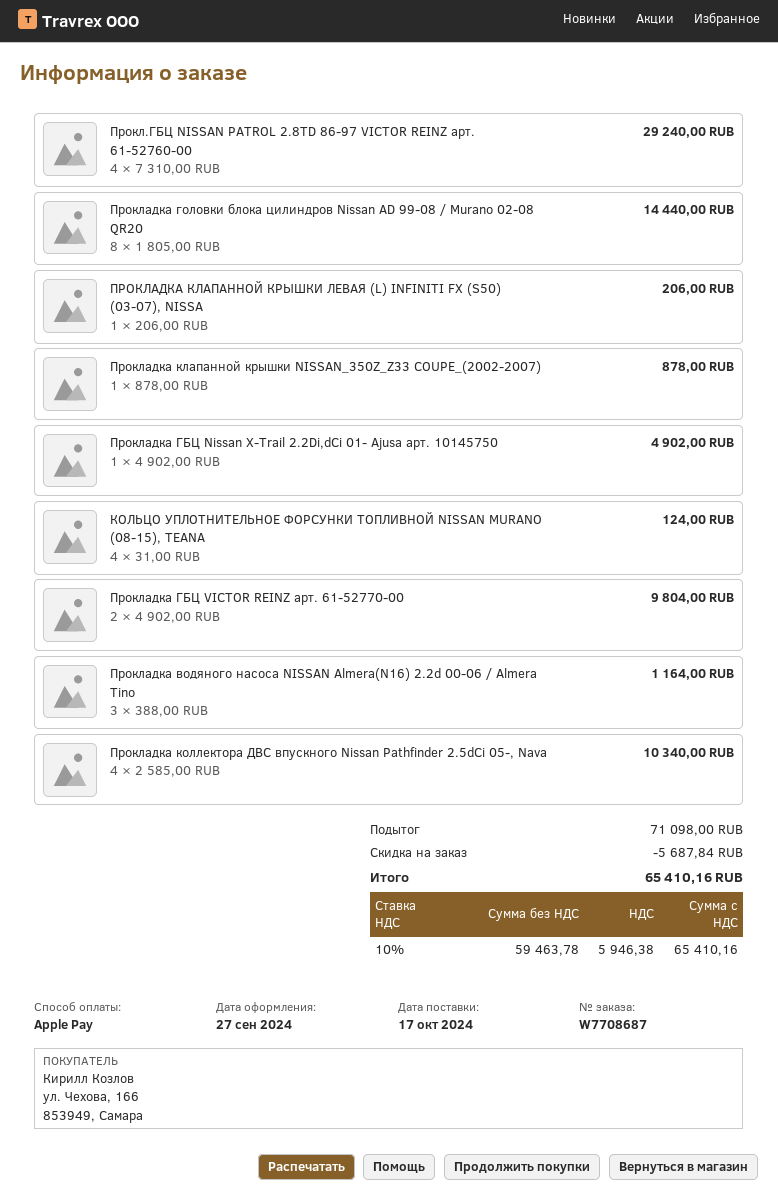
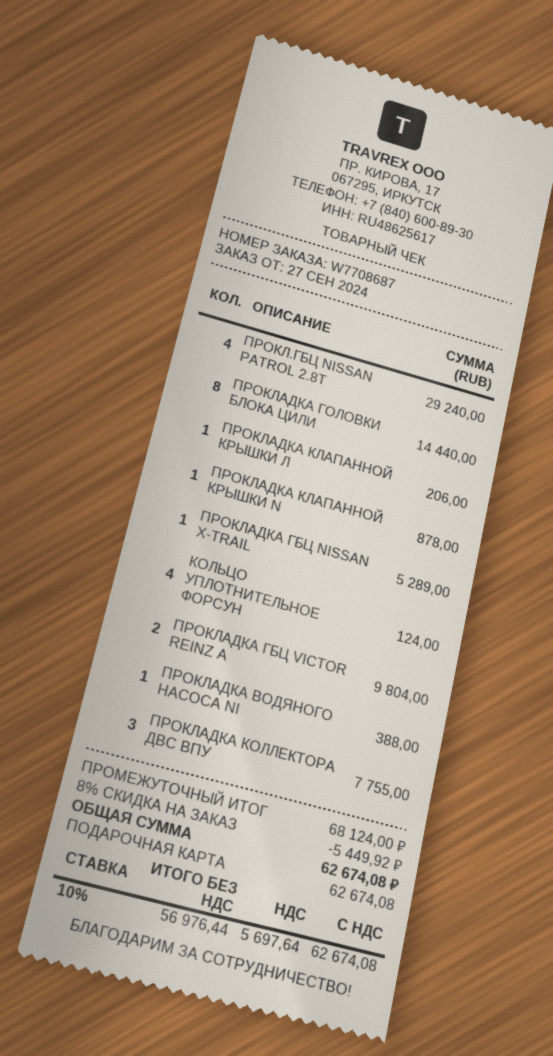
payment method: Apple Pay -> gift card
Прокладка ГБЦ Nissan X-Trail 2.2Di,dCi 01- Ajusa арт. 10145750: 1 for 4902.00 -> 1 for 5289.00
Прокладка водяного насоса NISSAN Almera(N16) 2.2d 00-06 / Almera Tino: 3 for 1164.00 -> 1 for 388.00
Прокладка коллектора ДВС впускного Nissan Pathfinder 2.5dCi 05-, Nava: 4 for 10340.00 -> 3 for 7755.00
subtotal: 71098.00 -> 68124.00
discount: 5687.84 -> 5449.92
net: 59463.78 -> 56976.44
tax: 10% = 5946.38 -> 10% = 5697.64
total: 65410.16 -> 62674.08

